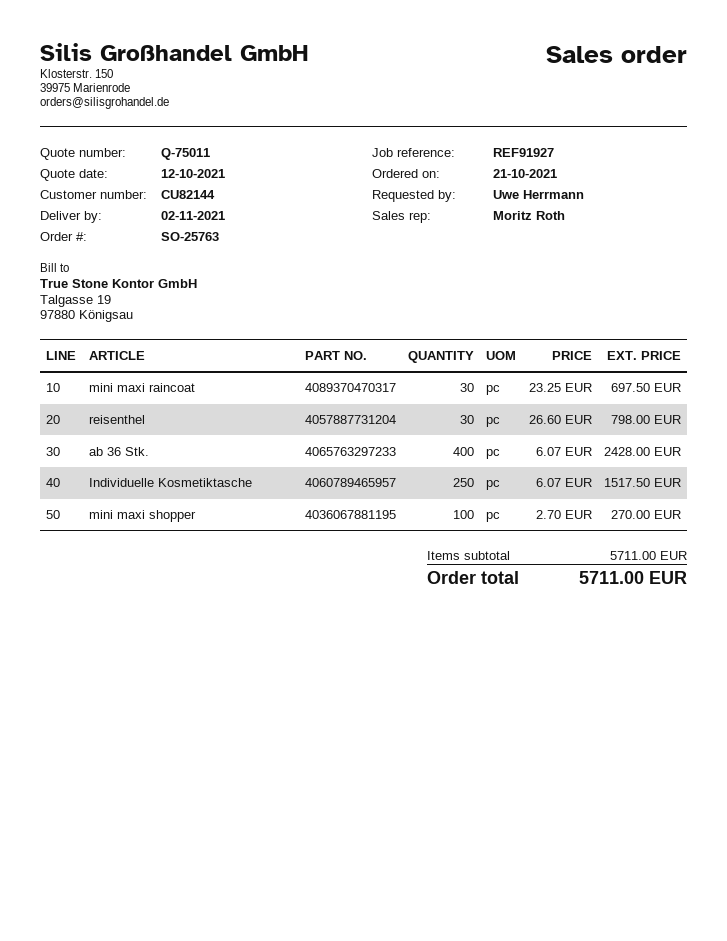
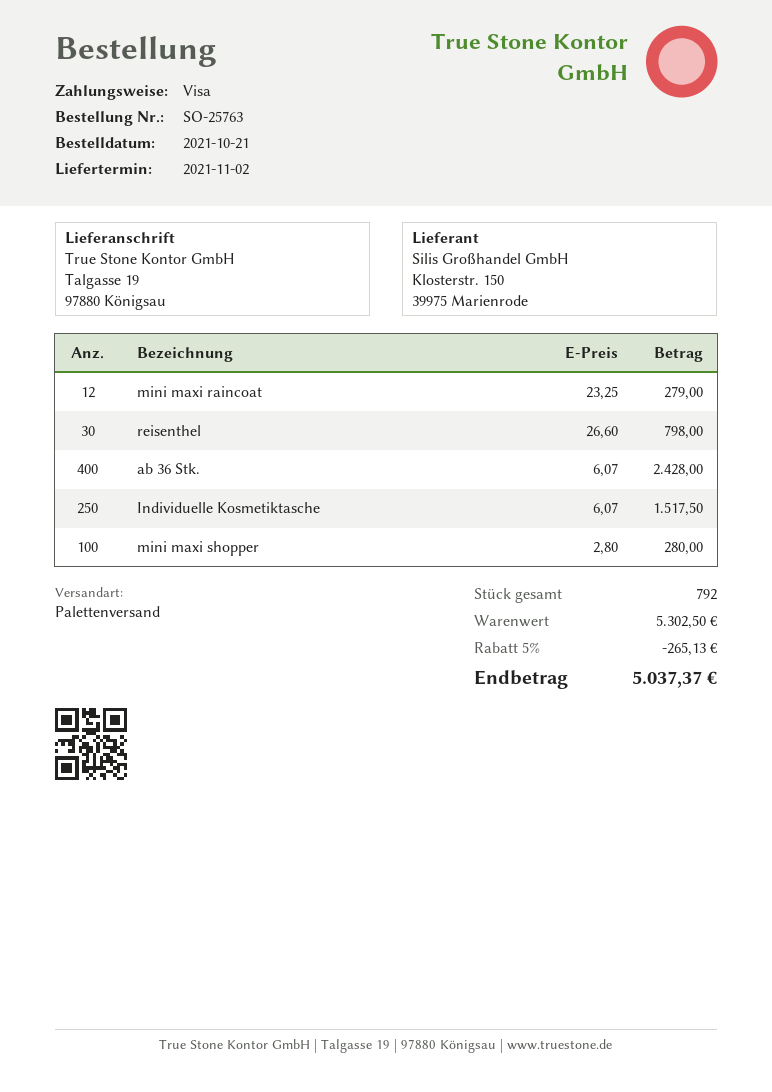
mini maxi raincoat: 30 x 23.25 = 697.50 -> 12 x 23.25 = 279.00
mini maxi shopper: 100 x 2.70 = 270.00 -> 100 x 2.80 = 280.00
subtotal: 5711.00 -> 5302.50
discount: none -> 5% = 265.13
total: 5711.00 -> 5037.37

